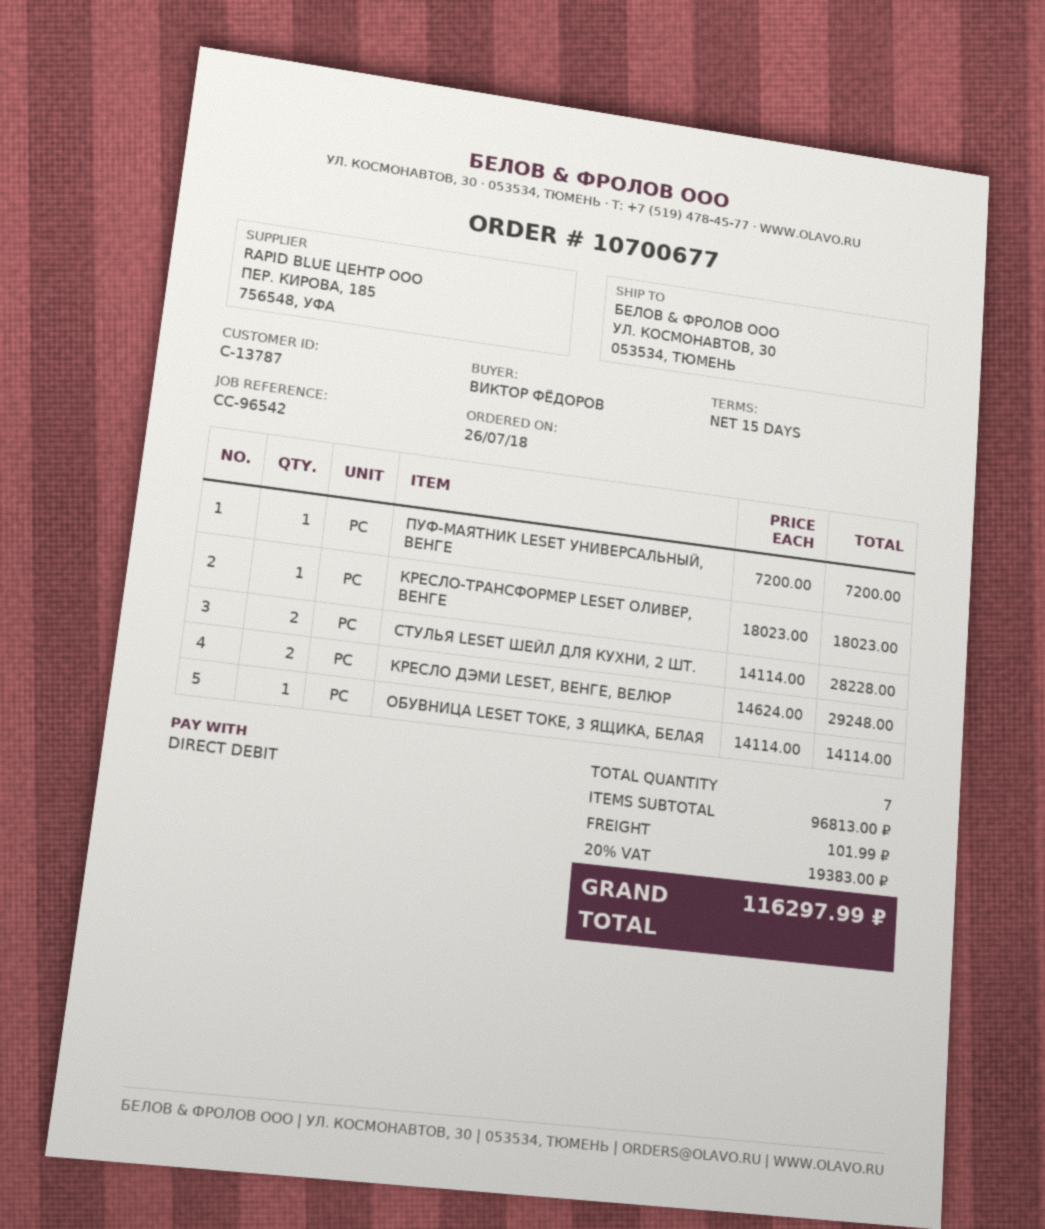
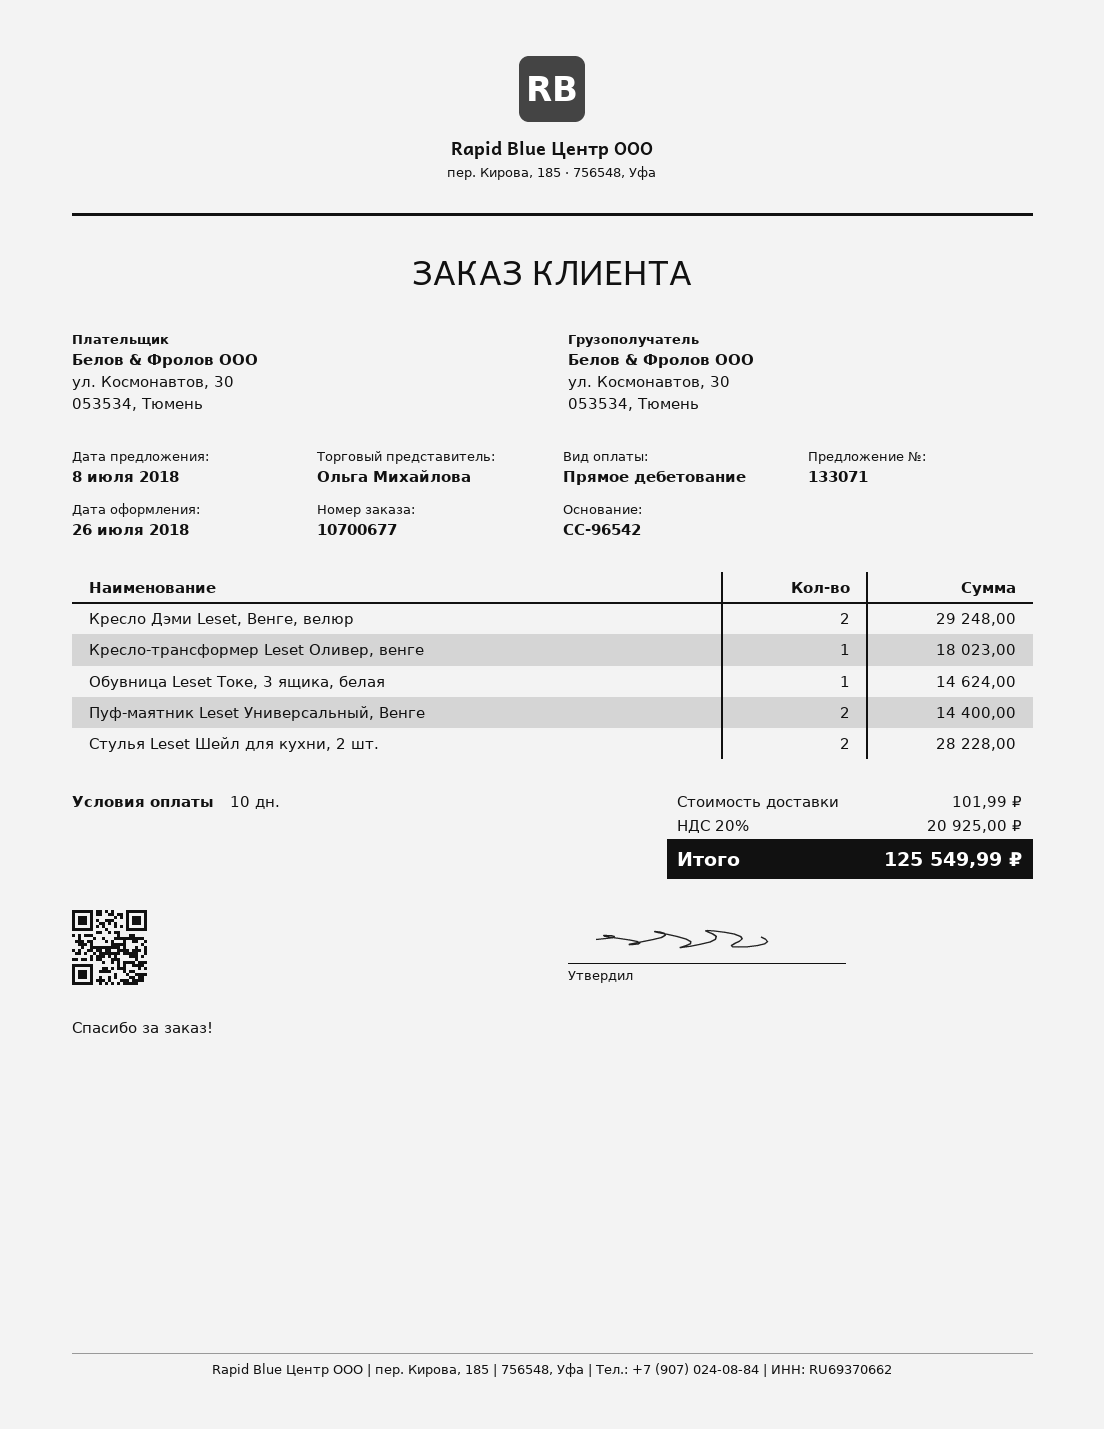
payment terms: 15 days -> 10 days
ПУФ-МАЯТНИК LESET УНИВЕРСАЛЬНЫЙ, ВЕНГЕ: 1 for 7200.00 -> 2 for 14400.00
ОБУВНИЦА LESET ТОКЕ, 3 ЯЩИКА, БЕЛАЯ: 1 for 14114.00 -> 1 for 14624.00
tax: 20% = 19383.00 -> 20% = 20925.00
total: 116297.99 -> 125549.99

